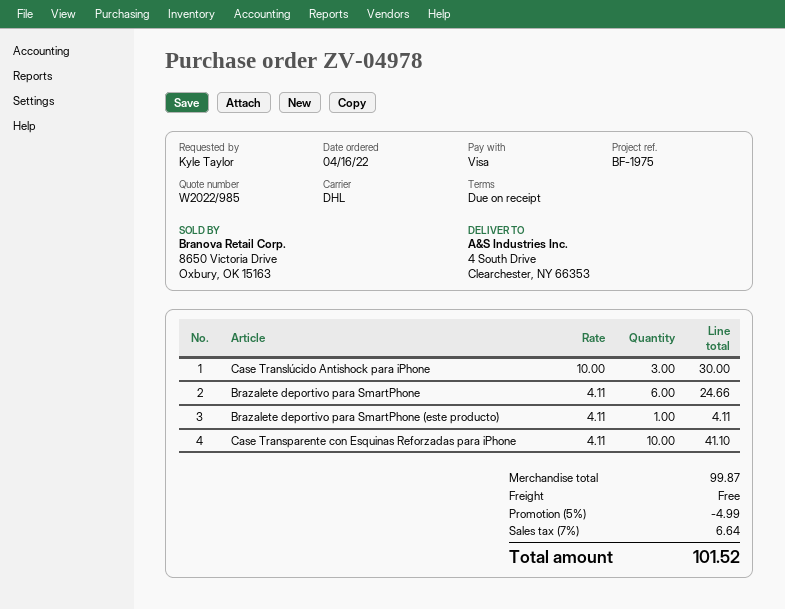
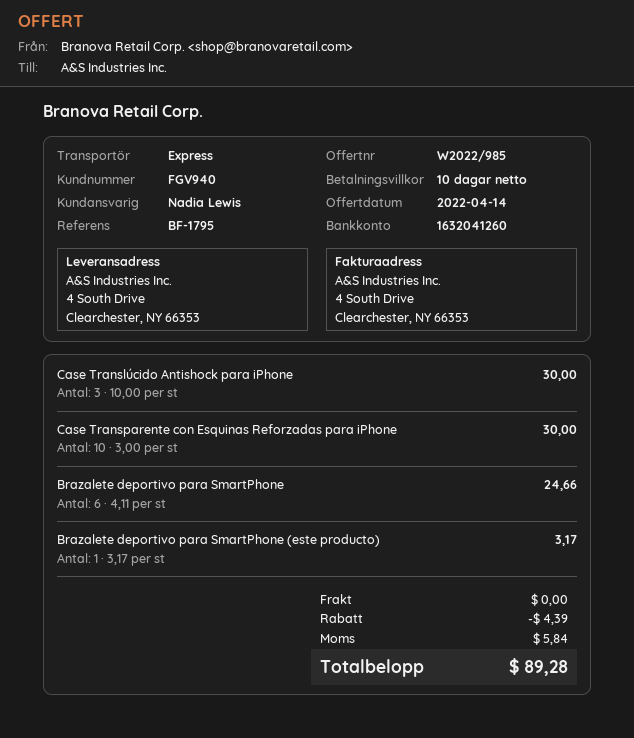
payment terms: on receipt -> 10 days
reference: BF-1975 -> BF-1795
shipping method: DHL -> express
Brazalete deportivo para SmartPhone (este producto): 1 x 4.11 = 4.11 -> 1 x 3.17 = 3.17
Case Transparente con Esquinas Reforzadas para iPhone: 10 x 4.11 = 41.10 -> 10 x 3.00 = 30.00
discount: 4.99 -> 4.39
tax: 6.64 -> 5.84
total: 101.52 -> 89.28

